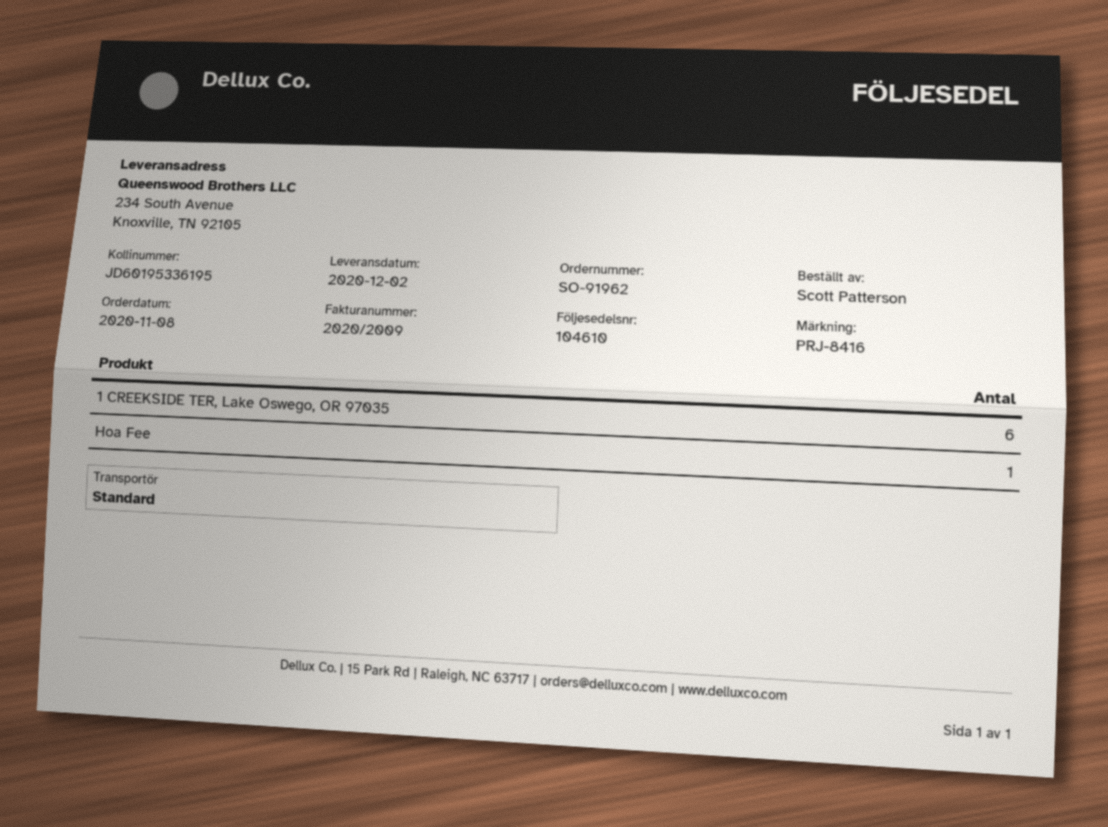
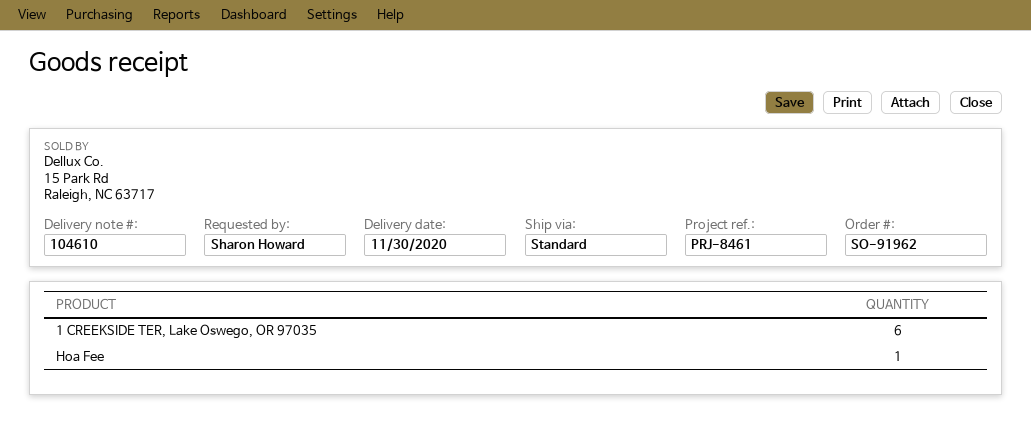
delivery date: 2020-12-02 -> 2020-11-30
reference: PRJ-8416 -> PRJ-8461
ordered by: Scott Patterson -> Sharon Howard

